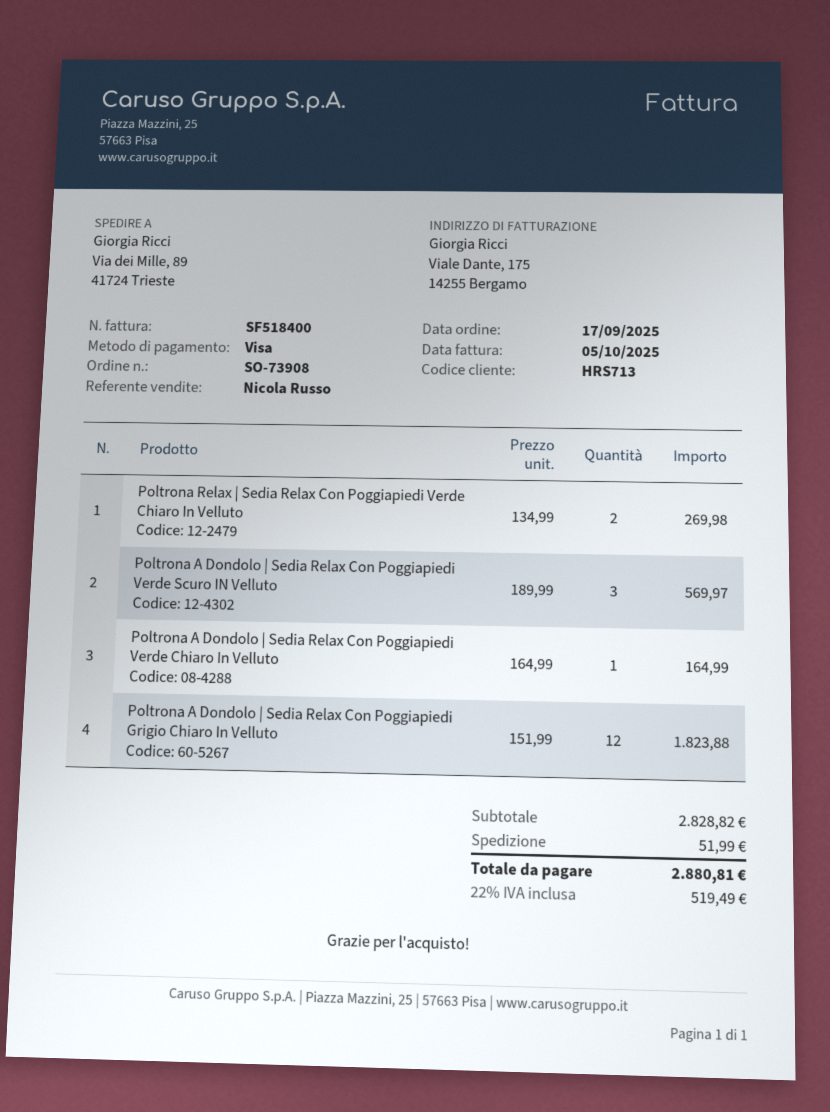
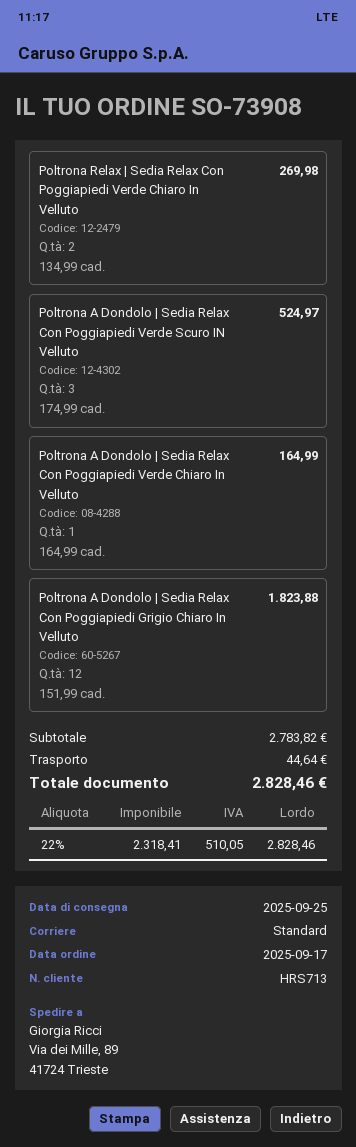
Poltrona A Dondolo | Sedia Relax Con Poggiapiedi Verde Scuro IN Velluto: 3 x 189.99 = 569.97 -> 3 x 174.99 = 524.97
subtotal: 2828.82 -> 2783.82
shipping: 51.99 -> 44.64
tax: 22% = 519.49 -> 22% = 510.05
total: 2880.81 -> 2828.46

